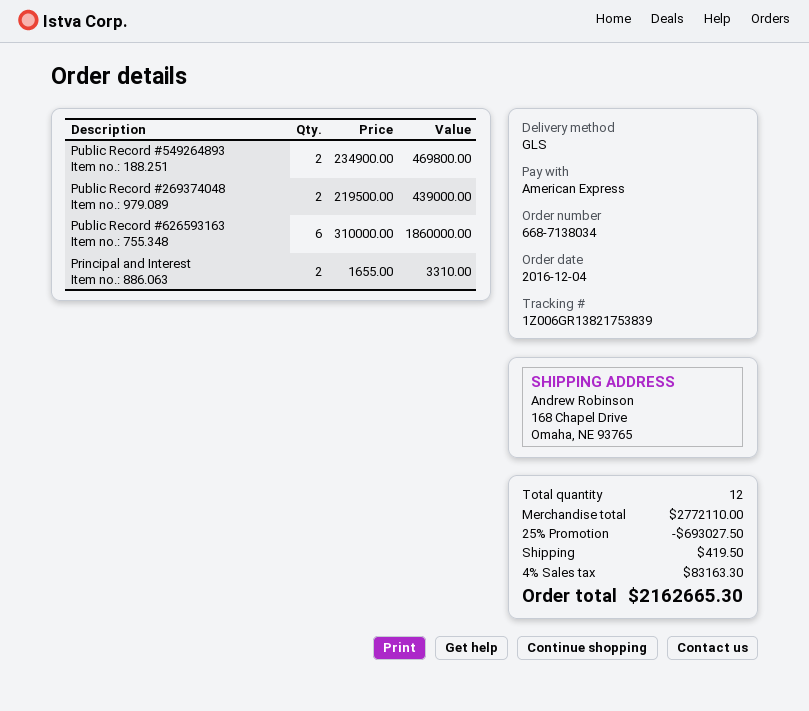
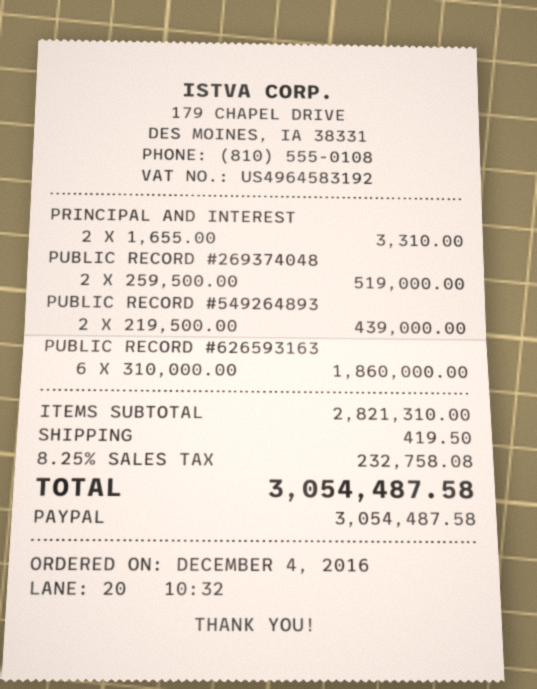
payment method: American Express -> PayPal
Public Record #549264893: 2 x 234900.00 = 469800.00 -> 2 x 219500.00 = 439000.00
Public Record #269374048: 2 x 219500.00 = 439000.00 -> 2 x 259500.00 = 519000.00
subtotal: 2772110.00 -> 2821310.00
discount: 25% = 693027.50 -> none
tax: 4% = 83163.30 -> 8.25% = 232758.08
total: 2162665.30 -> 3054487.58

